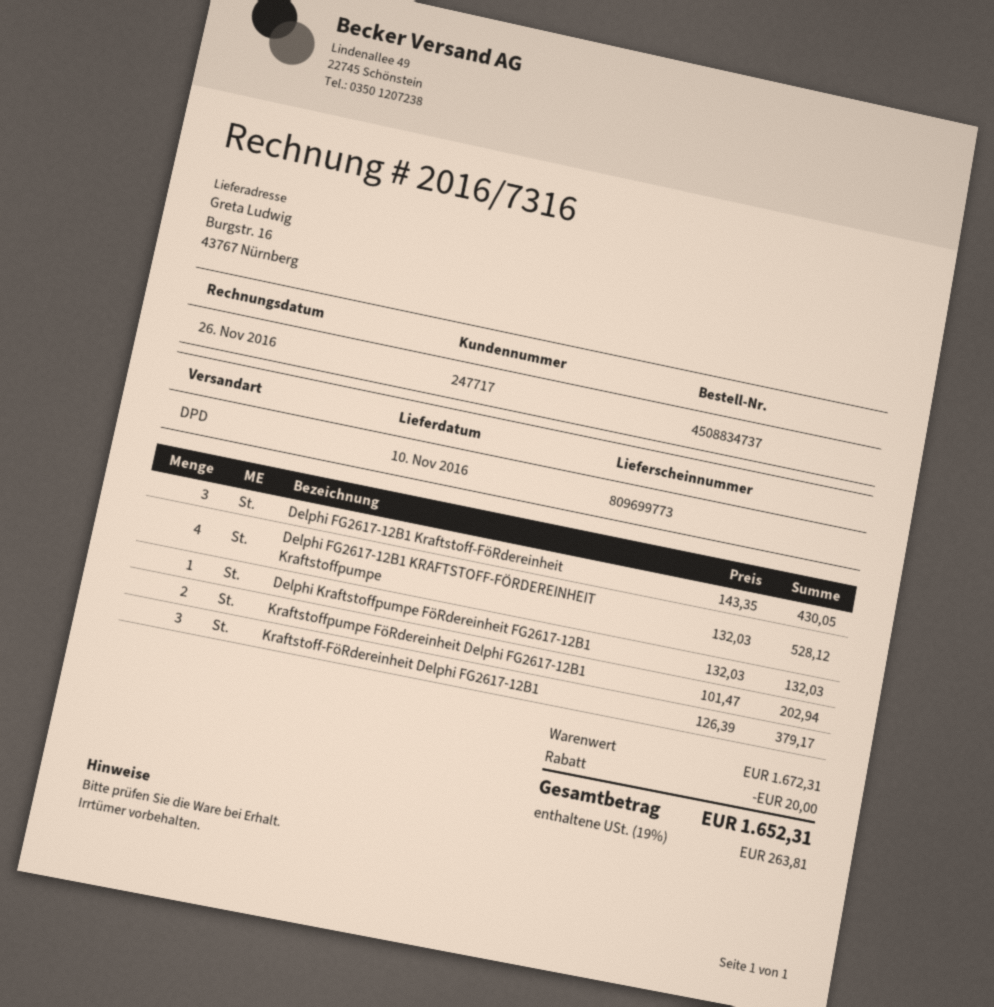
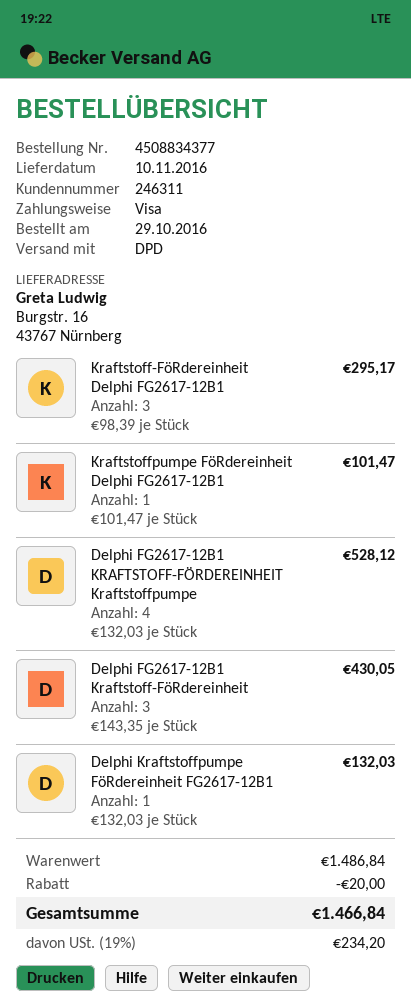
order number: 4508834737 -> 4508834377
customer number: 247717 -> 246311
Kraftstoffpumpe FöRdereinheit Delphi FG2617-12B1: 2 x 101.47 = 202.94 -> 1 x 101.47 = 101.47
Kraftstoff-FöRdereinheit Delphi FG2617-12B1: 3 x 126.39 = 379.17 -> 3 x 98.39 = 295.17
subtotal: 1672.31 -> 1486.84
tax: 19% = 263.81 -> 19% = 234.20
total: 1652.31 -> 1466.84

